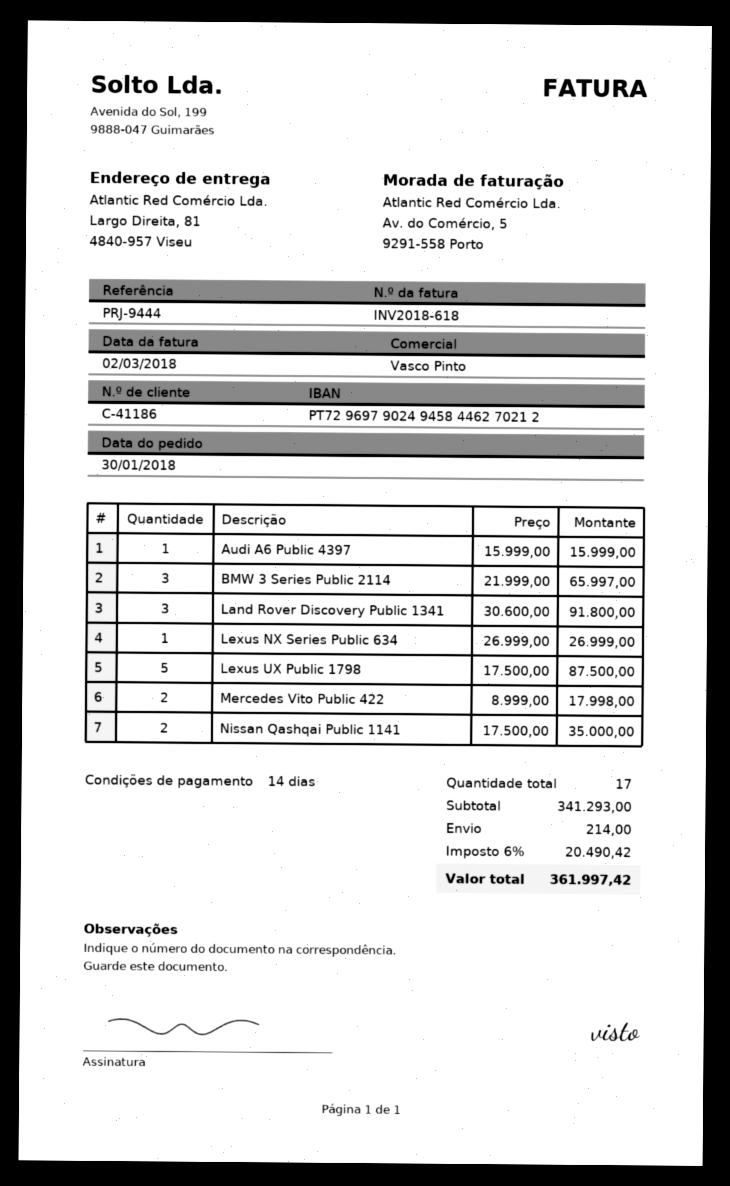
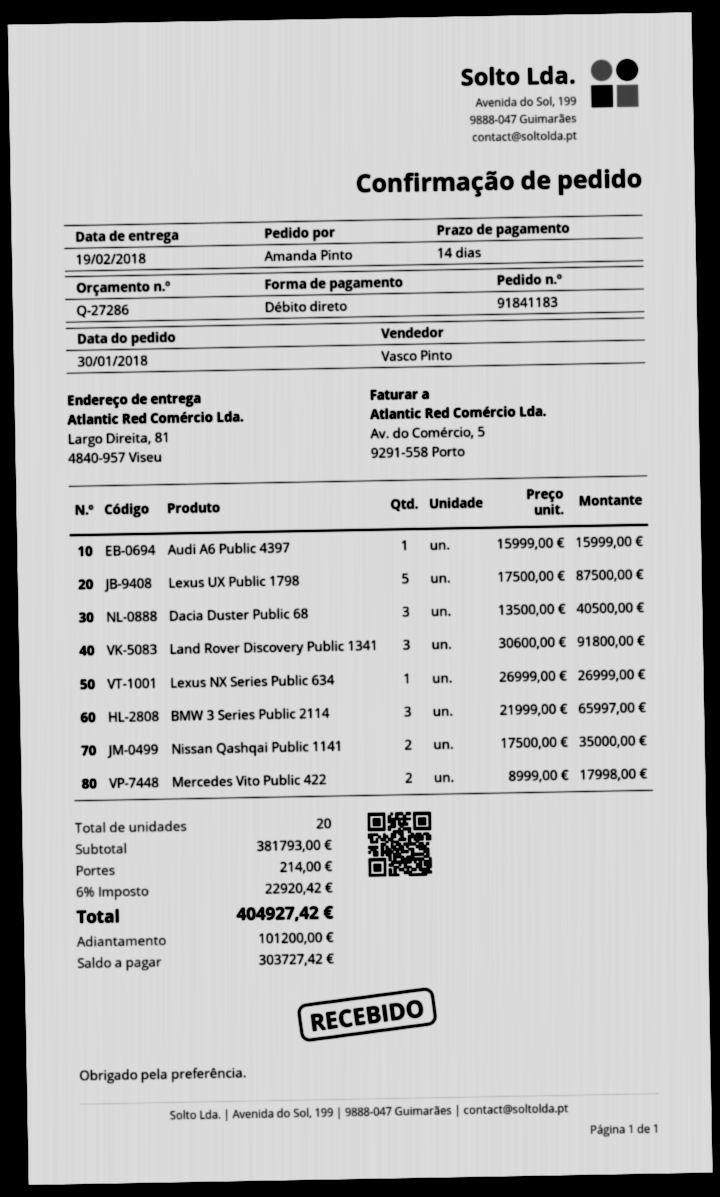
Dacia Duster Public 68: none -> 3 x 13500.00 = 40500.00
total quantity: 17 -> 20
subtotal: 341293.00 -> 381793.00
tax: 6% = 20490.42 -> 6% = 22920.42
total: 361997.42 -> 404927.42

